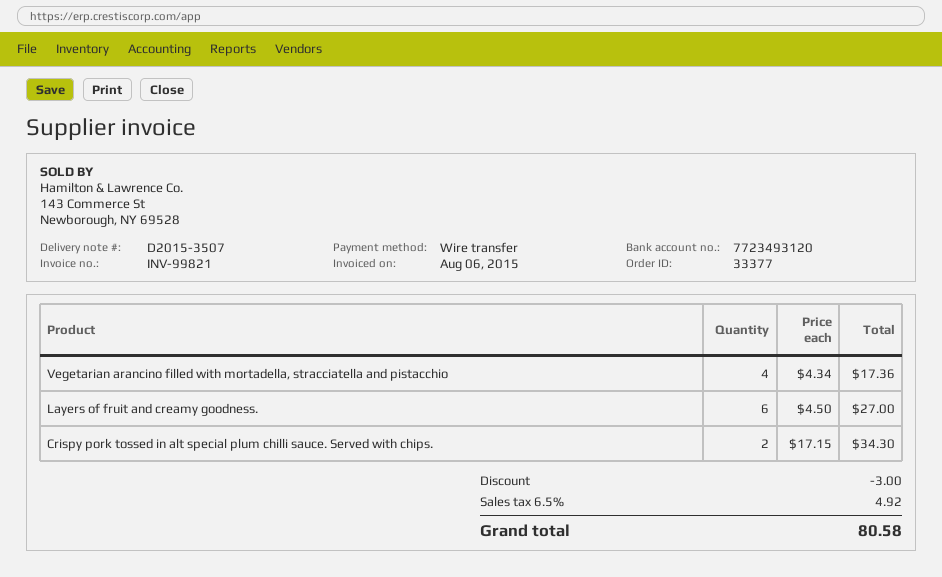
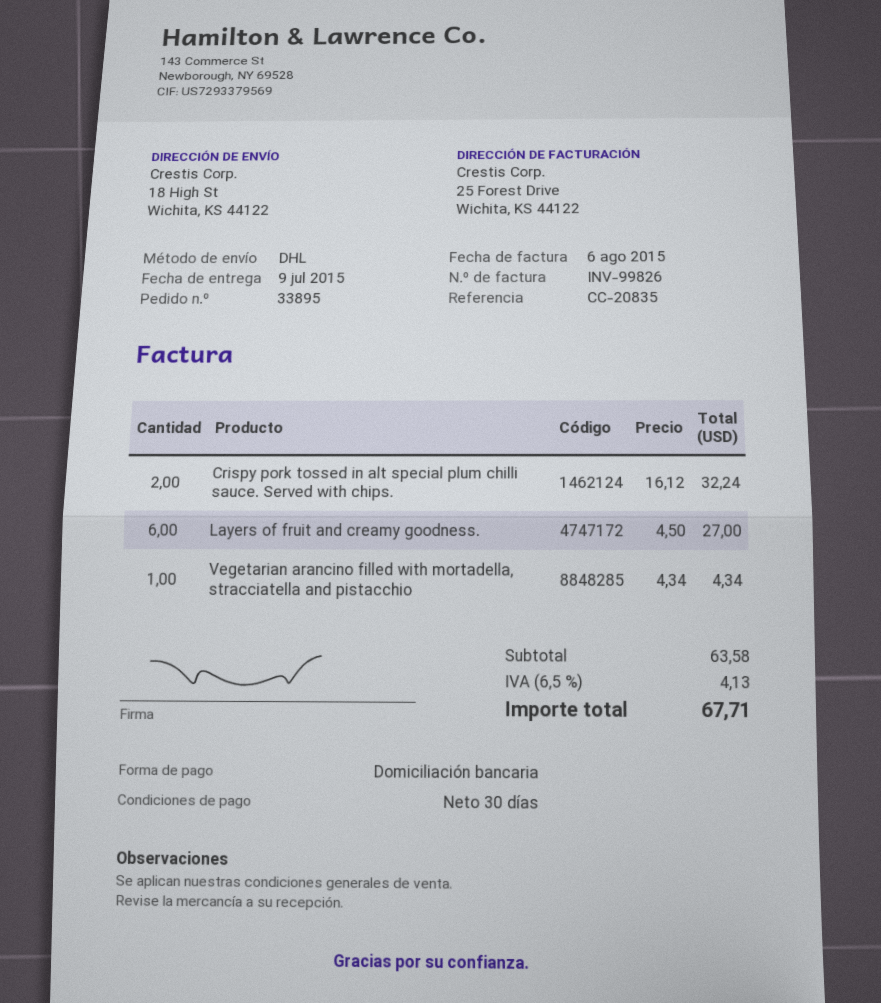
order number: 33377 -> 33895
invoice number: INV-99821 -> INV-99826
payment method: bank transfer -> direct debit
Vegetarian arancino filled with mortadella, stracciatella and pistacchio: 4 x 4.34 = 17.36 -> 1 x 4.34 = 4.34
Crispy pork tossed in alt special plum chilli sauce. Served with chips.: 2 x 17.15 = 34.30 -> 2 x 16.12 = 32.24
discount: 3.00 -> none
tax: 6.5% = 4.92 -> 6.5% = 4.13
total: 80.58 -> 67.71

